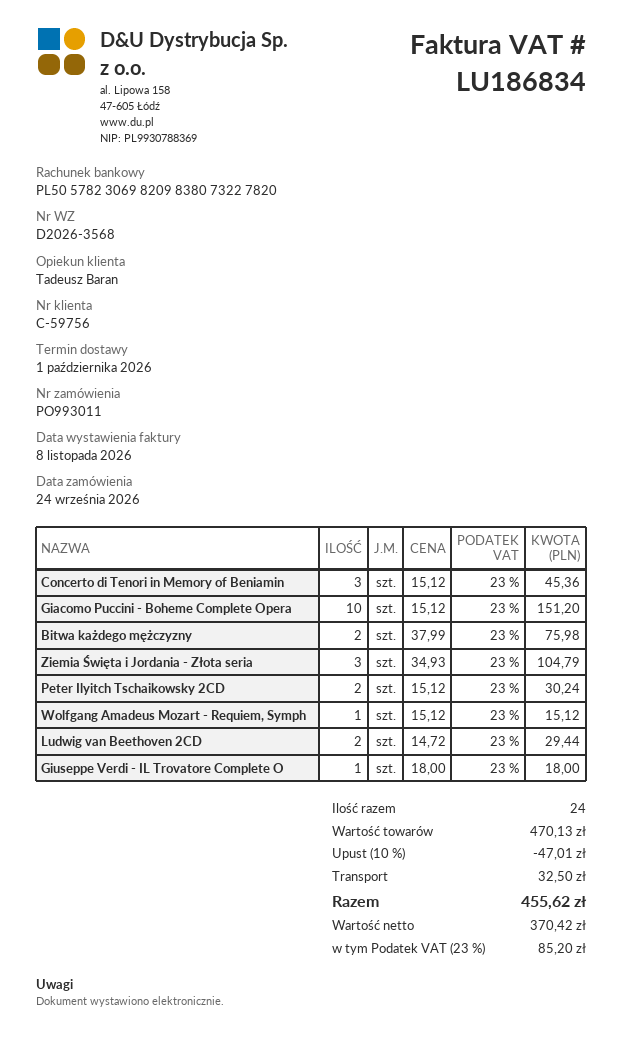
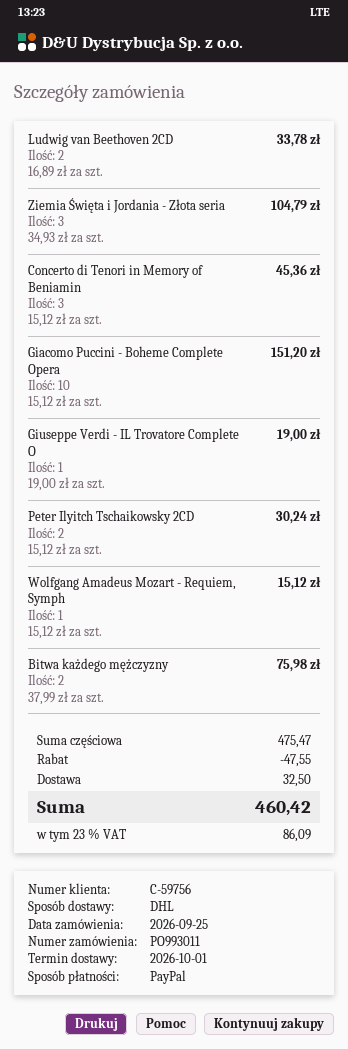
order date: 2026-09-24 -> 2026-09-25
Ludwig van Beethoven 2CD: 2 x 14.72 = 29.44 -> 2 x 16.89 = 33.78
Giuseppe Verdi - IL Trovatore Complete O: 1 x 18.00 = 18.00 -> 1 x 19.00 = 19.00
subtotal: 470.13 -> 475.47
discount: 47.01 -> 47.55
tax: 23% = 85.20 -> 23% = 86.09
total: 455.62 -> 460.42

